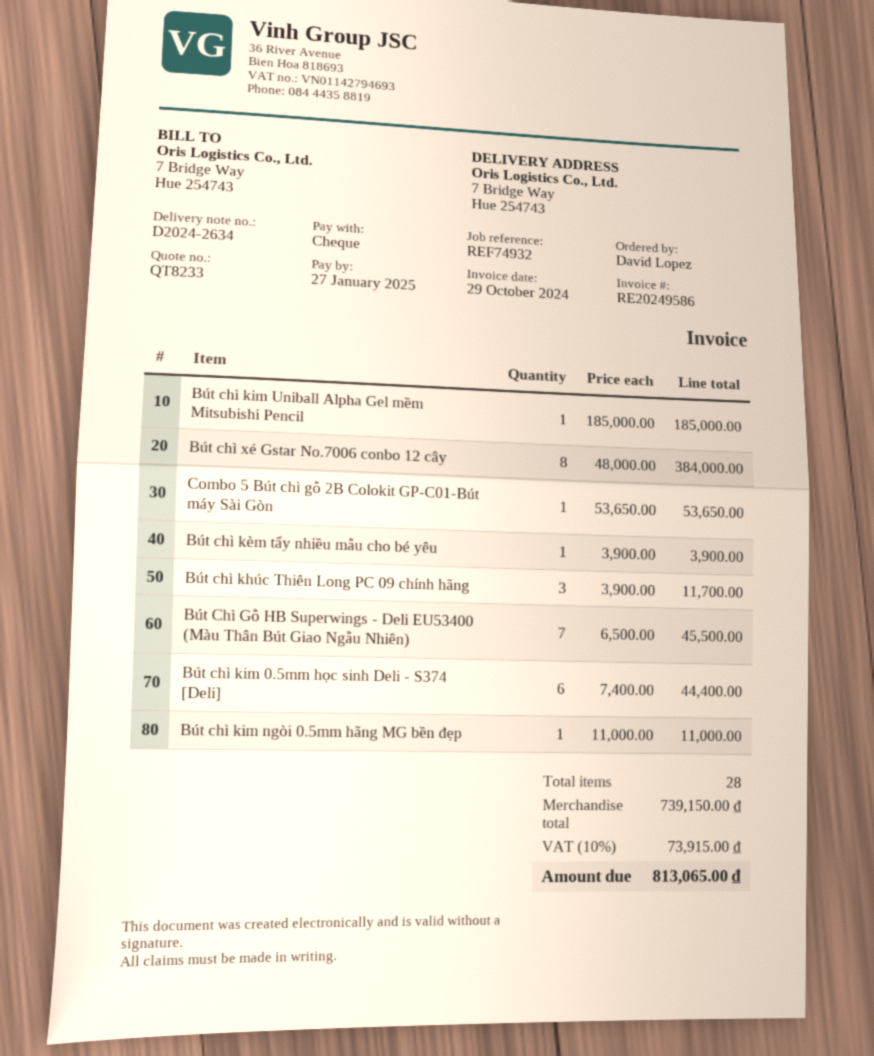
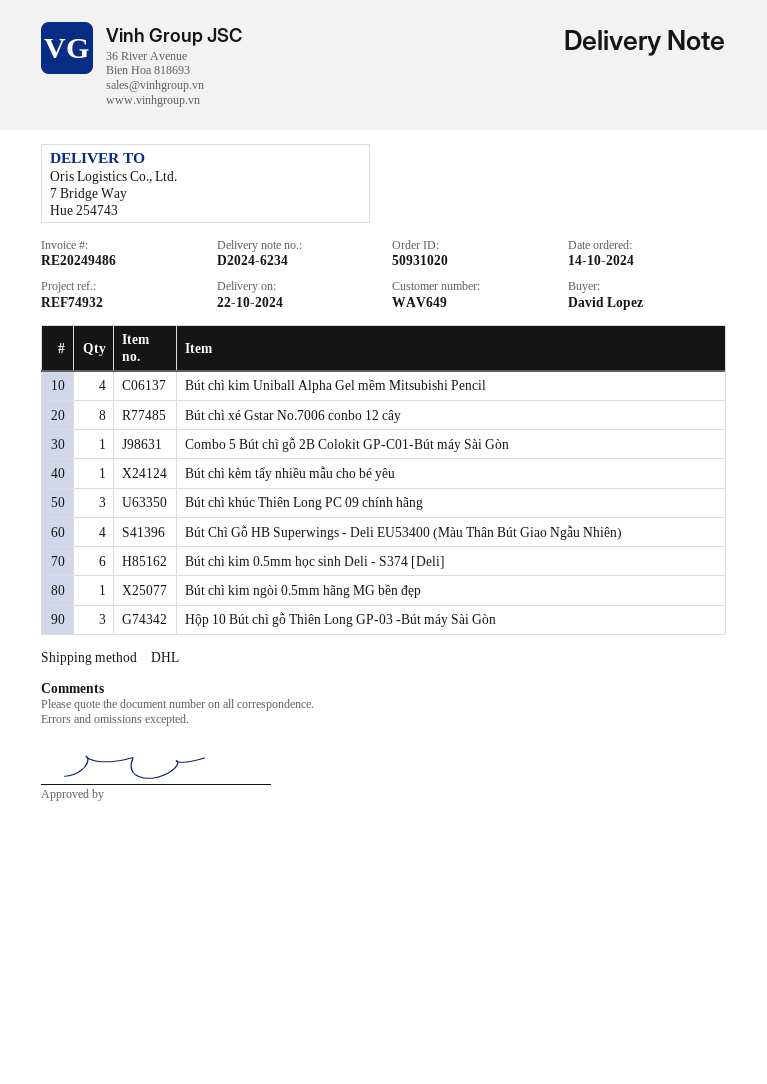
delivery note number: D2024-2634 -> D2024-6234
invoice number: RE20249586 -> RE20249486
Bút chì kim Uniball Alpha Gel mềm Mitsubishi Pencil: 1 -> 4
Bút Chì Gỗ HB Superwings - Deli EU53400 (Màu Thân Bút Giao Ngẫu Nhiên): 7 -> 4
Hộp 10 Bút chì gỗ Thiên Long GP-03 -Bút máy Sài Gòn: none -> 3

